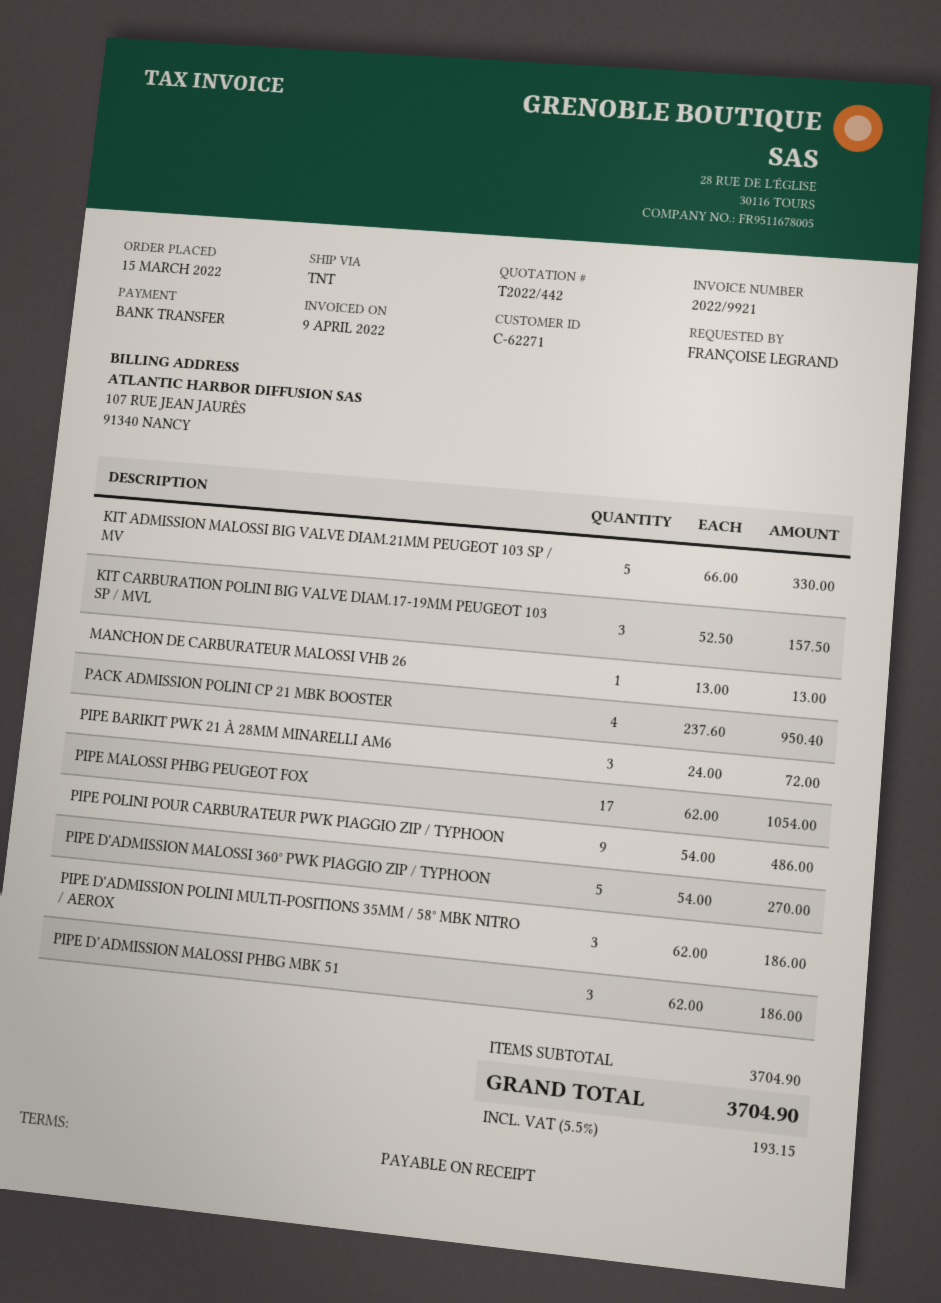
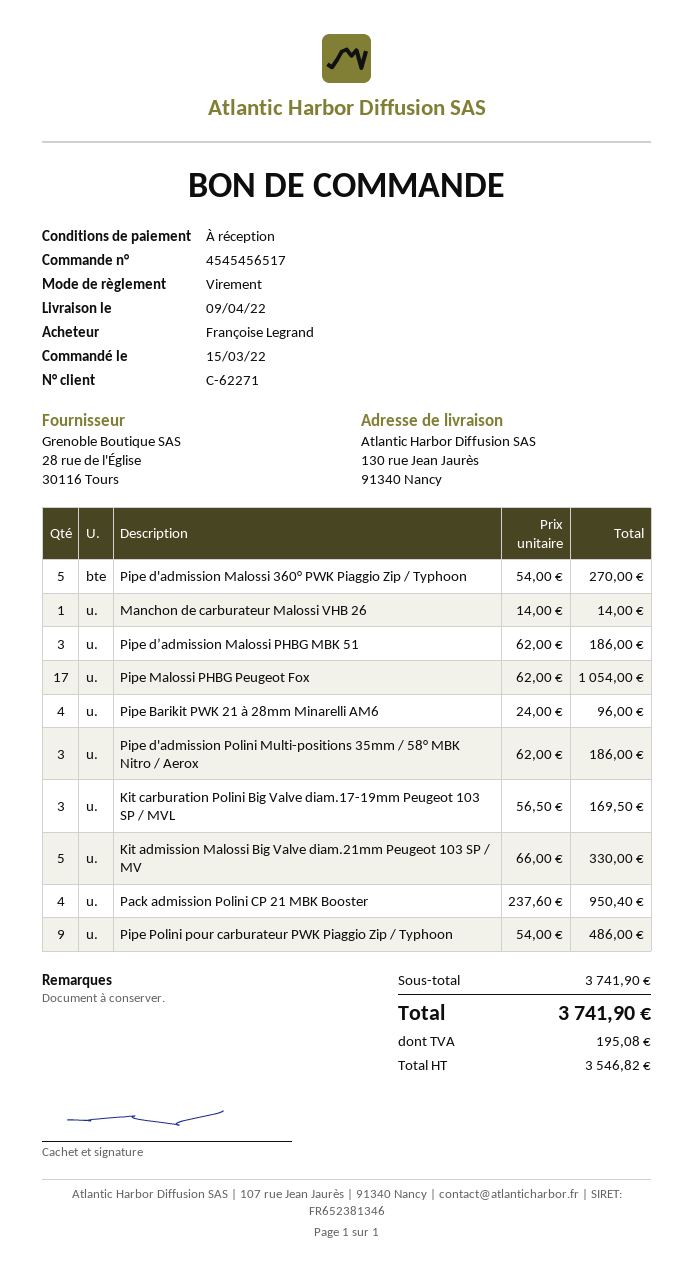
KIT CARBURATION POLINI BIG VALVE DIAM.17-19MM PEUGEOT 103 SP / MVL: 3 x 52.50 = 157.50 -> 3 x 56.50 = 169.50
MANCHON DE CARBURATEUR MALOSSI VHB 26: 1 x 13.00 = 13.00 -> 1 x 14.00 = 14.00
PIPE BARIKIT PWK 21 À 28MM MINARELLI AM6: 3 x 24.00 = 72.00 -> 4 x 24.00 = 96.00
subtotal: 3704.90 -> 3741.90
tax: 193.15 -> 195.08
total: 3704.90 -> 3741.90

